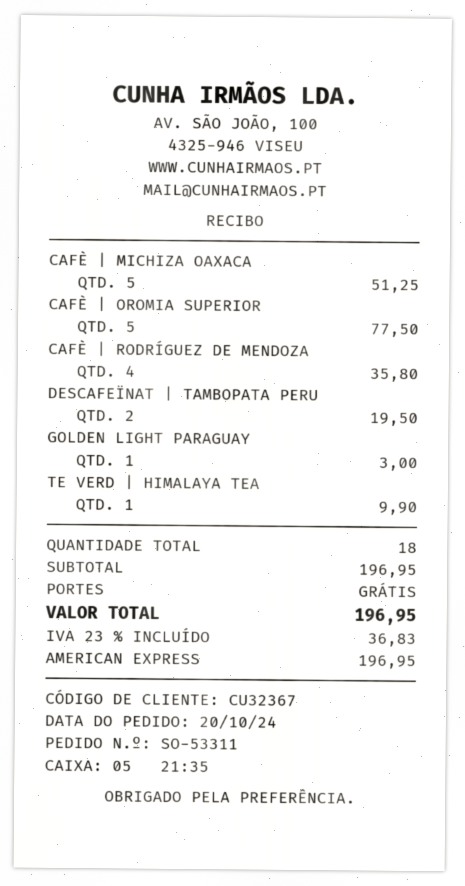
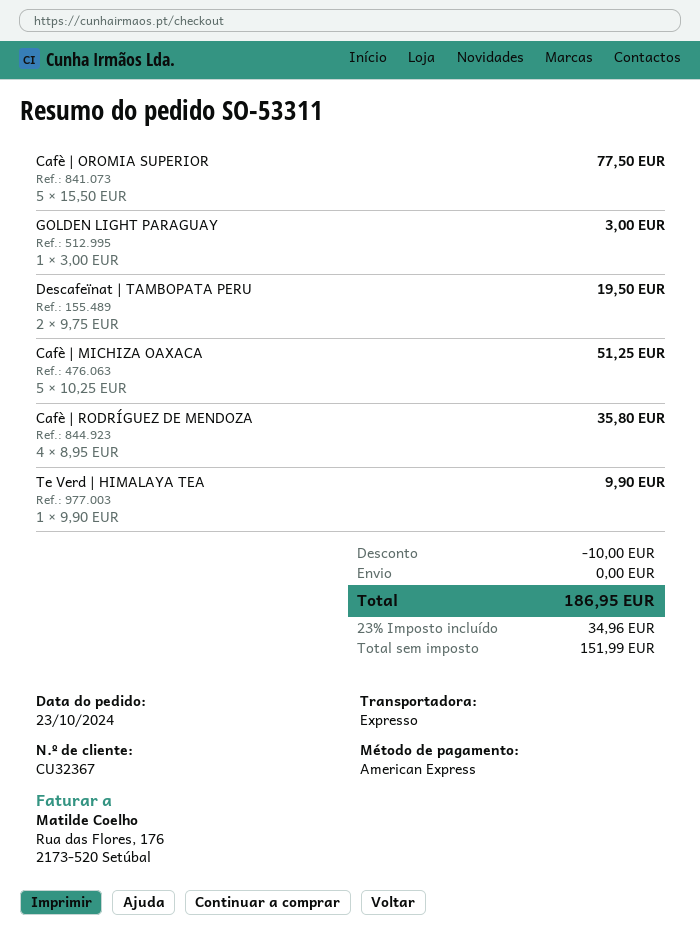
order date: 2024-10-20 -> 2024-10-23
discount: none -> 10.00
tax: 23% = 36.83 -> 23% = 34.96
total: 196.95 -> 186.95

